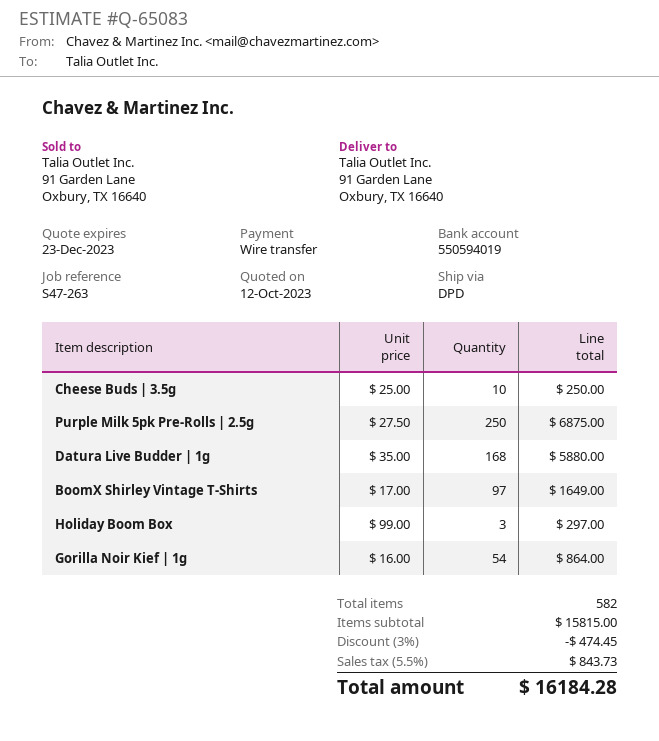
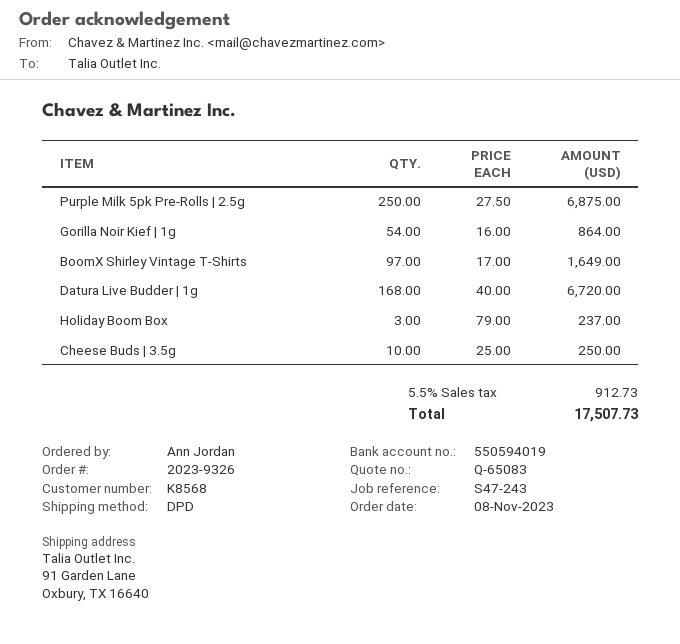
reference: S47-263 -> S47-243
Datura Live Budder | 1g: 168 x 35.00 = 5880.00 -> 168 x 40.00 = 6720.00
Holiday Boom Box: 3 x 99.00 = 297.00 -> 3 x 79.00 = 237.00
discount: 3% = 474.45 -> none
tax: 5.5% = 843.73 -> 5.5% = 912.73
total: 16184.28 -> 17507.73

